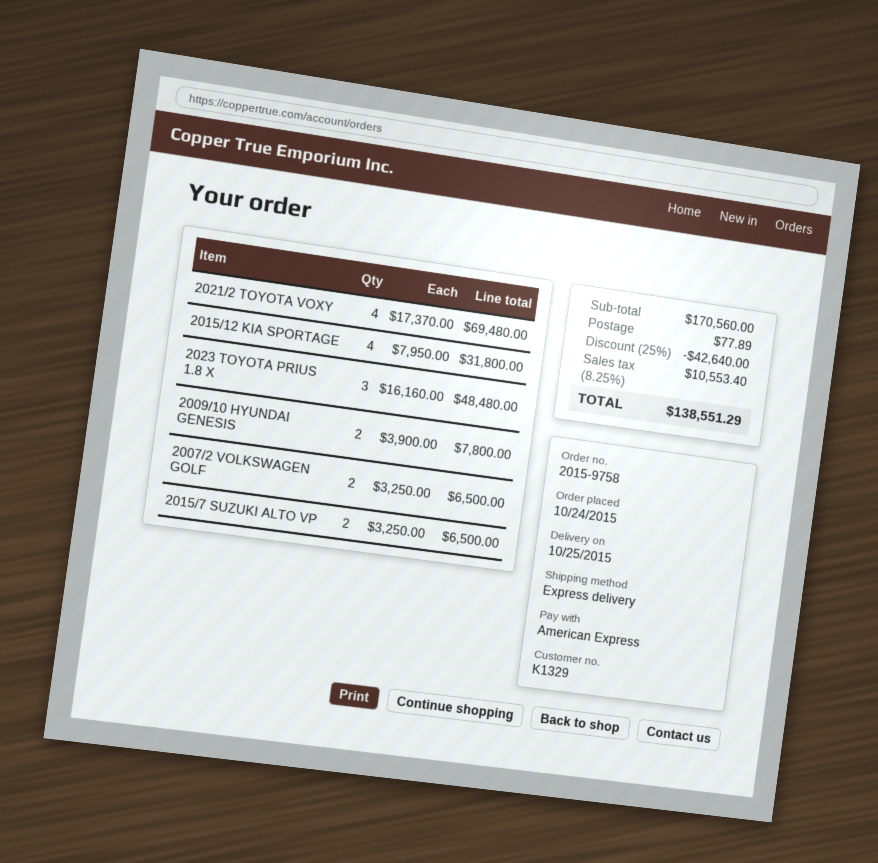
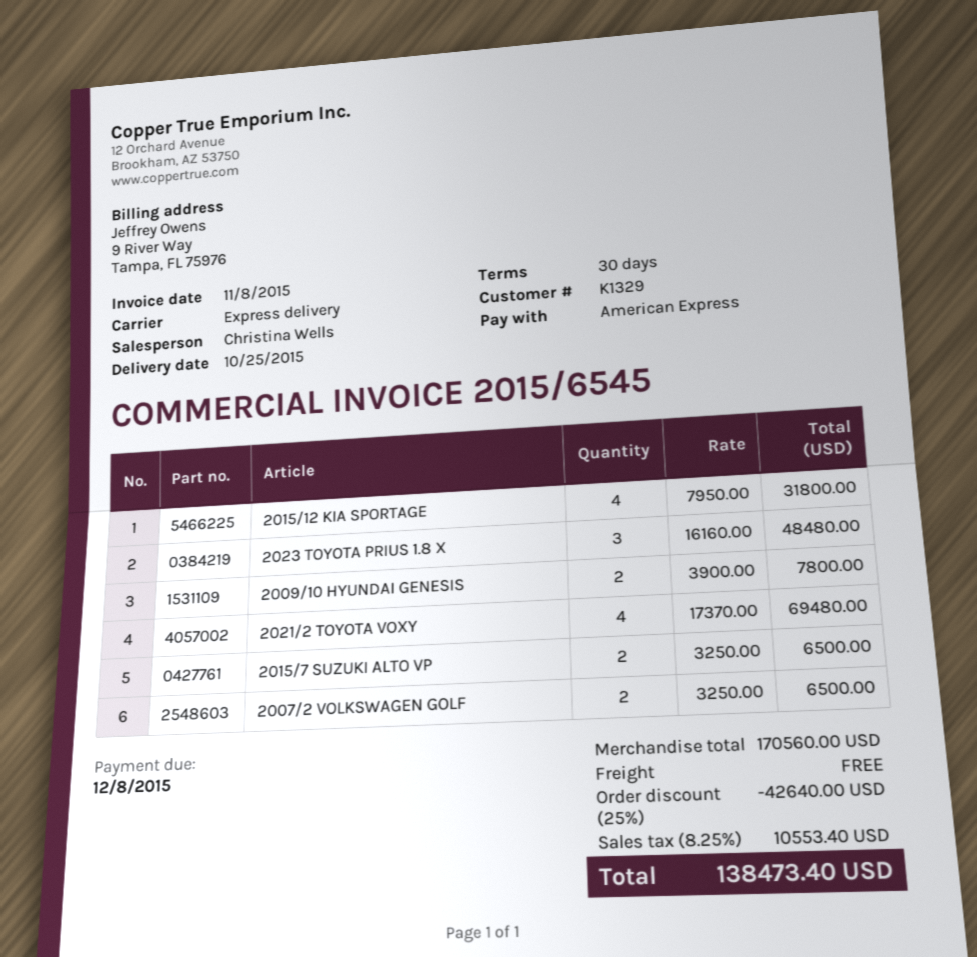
shipping: 77.89 -> 0.00
total: 138551.29 -> 138473.40

